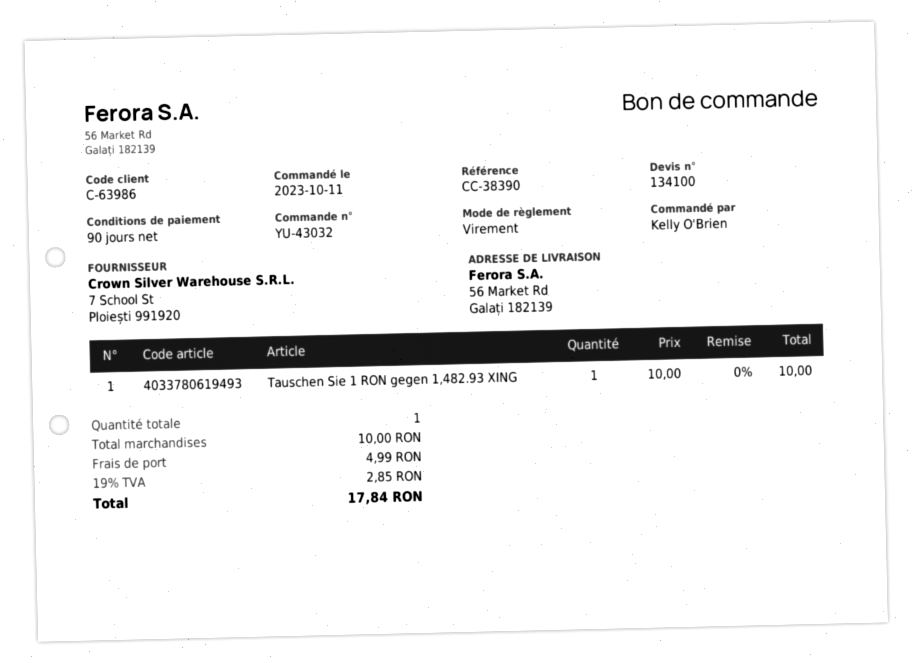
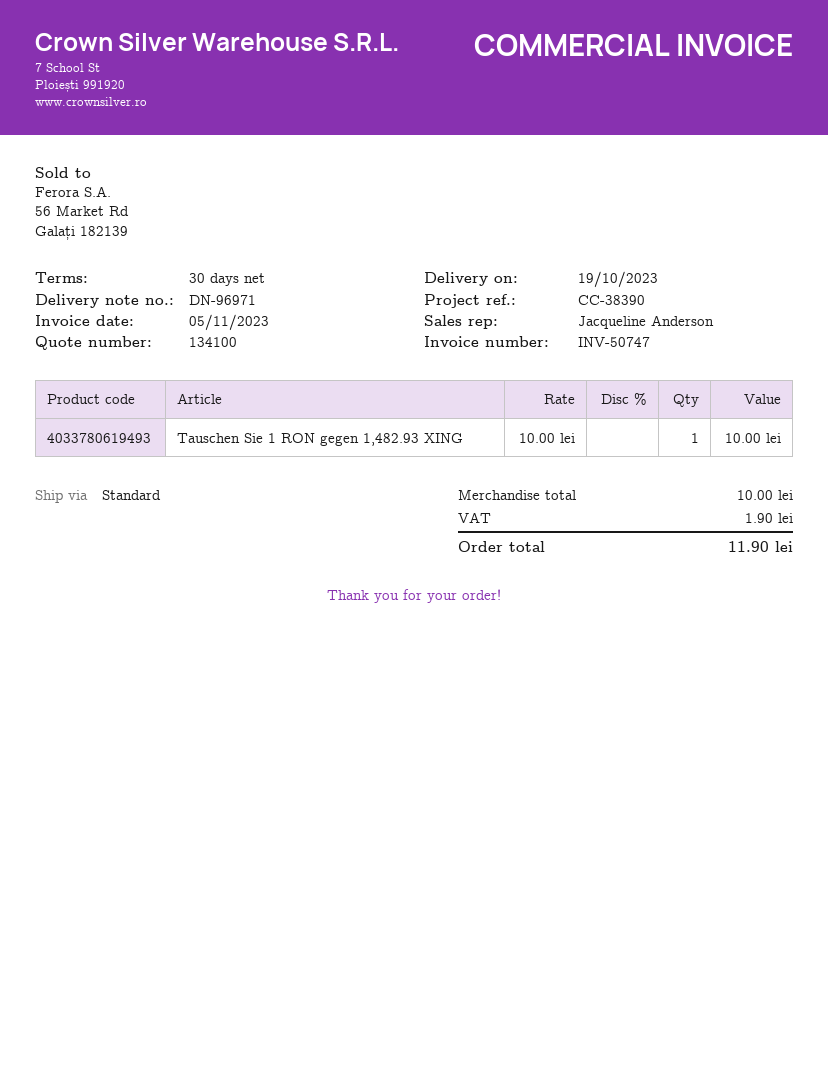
payment terms: 90 days -> 30 days
shipping: 4.99 -> none
tax: 2.85 -> 1.90
total: 17.84 -> 11.90

